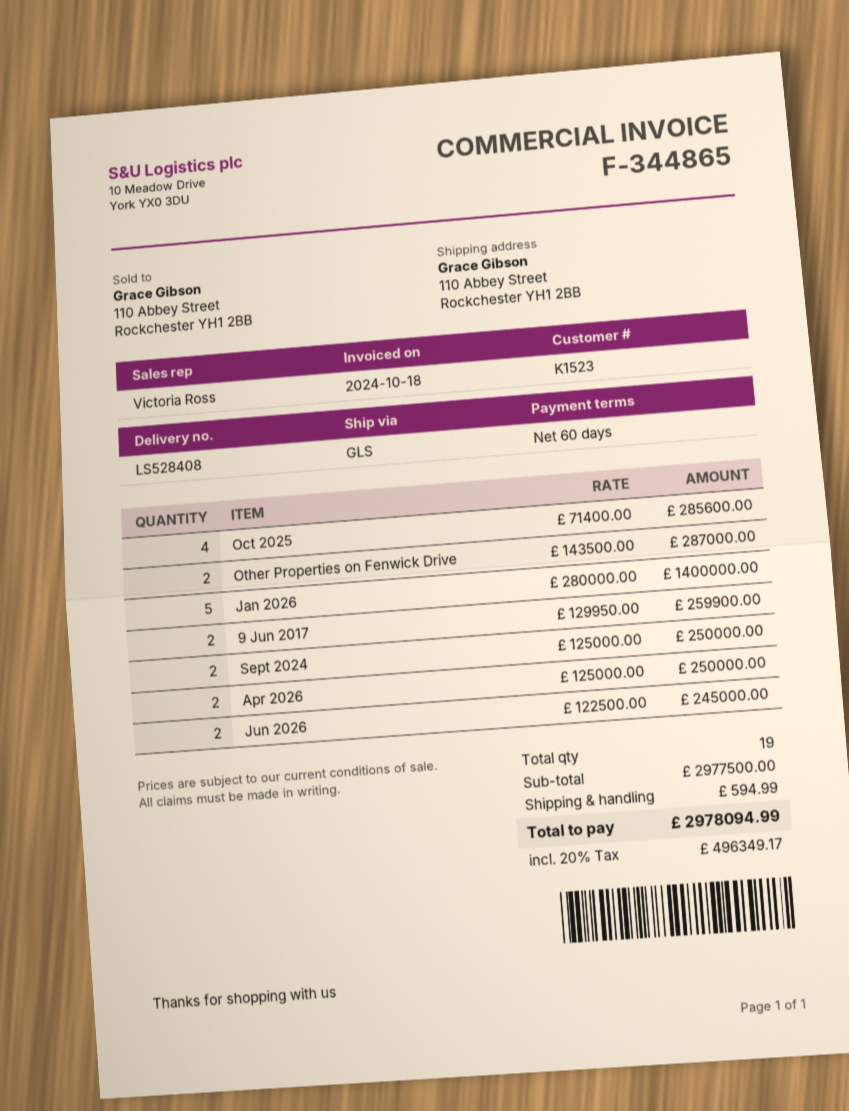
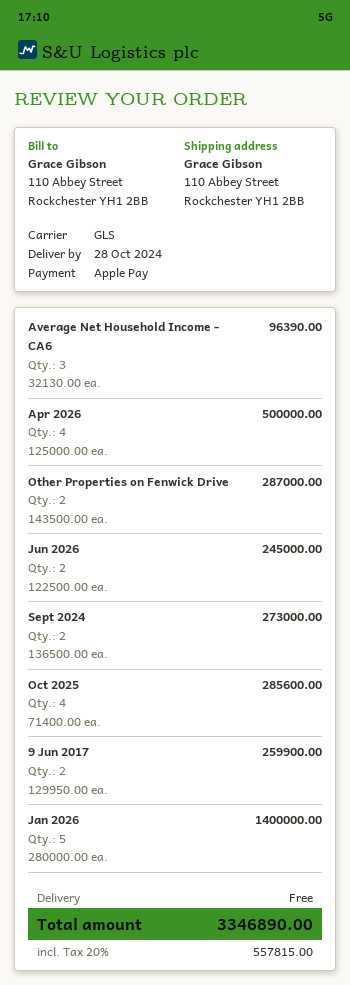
Sept 2024: 2 x 125000.00 = 250000.00 -> 2 x 136500.00 = 273000.00
Apr 2026: 2 x 125000.00 = 250000.00 -> 4 x 125000.00 = 500000.00
Average Net Household Income - CA6: none -> 3 x 32130.00 = 96390.00
shipping: 594.99 -> 0.00
tax: 20% = 496349.17 -> 20% = 557815.00
total: 2978094.99 -> 3346890.00

